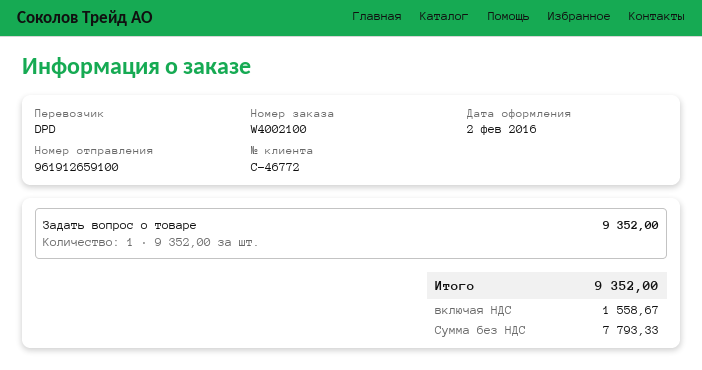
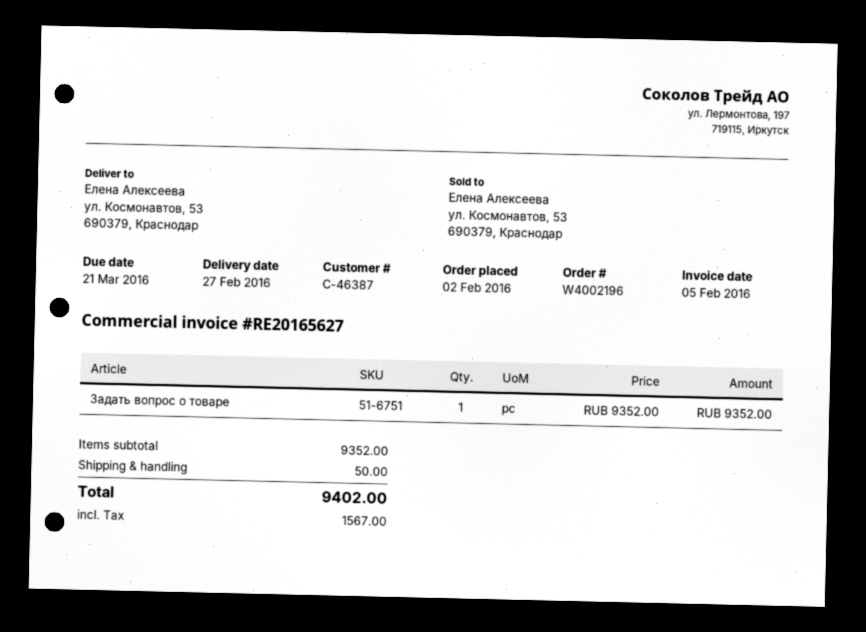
order number: W4002100 -> W4002196
customer number: C-46772 -> C-46387
shipping: none -> 50.00
tax: 1558.67 -> 1567.00
total: 9352.00 -> 9402.00

